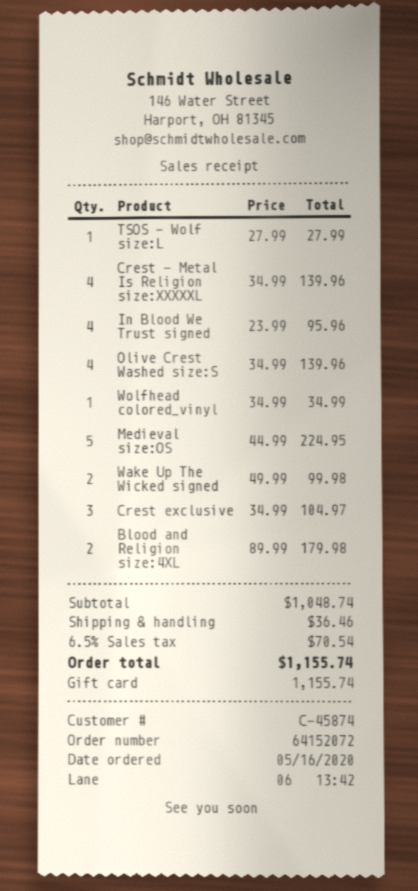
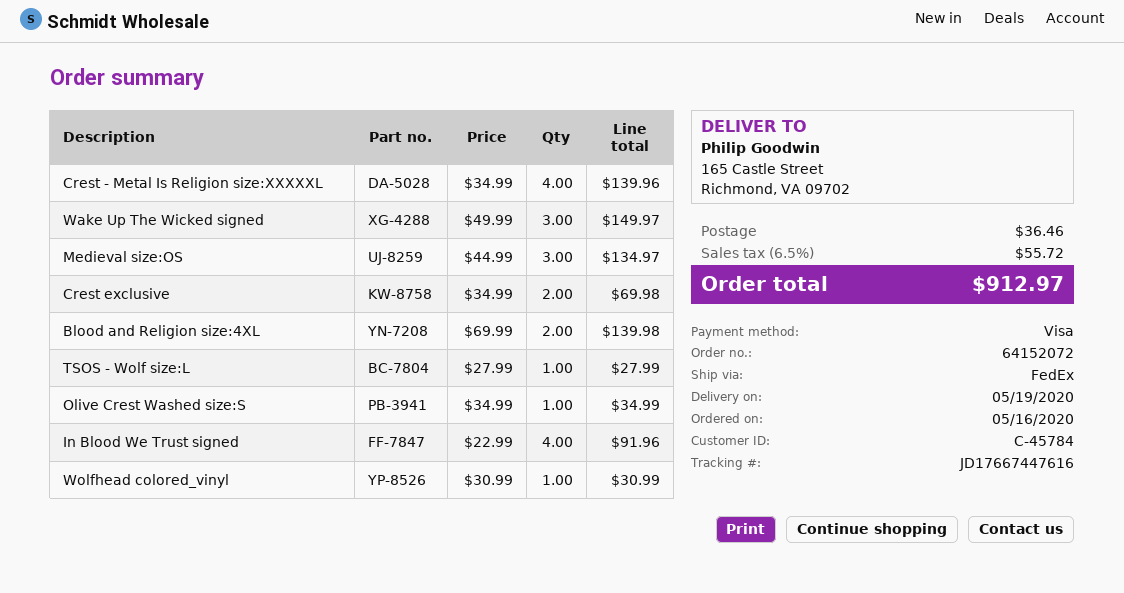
customer number: C-45874 -> C-45784
payment method: gift card -> Visa
In Blood We Trust signed: 4 x 23.99 = 95.96 -> 4 x 22.99 = 91.96
Olive Crest Washed size:S: 4 x 34.99 = 139.96 -> 1 x 34.99 = 34.99
Wolfhead colored_vinyl: 1 x 34.99 = 34.99 -> 1 x 30.99 = 30.99
Medieval size:OS: 5 x 44.99 = 224.95 -> 3 x 44.99 = 134.97
Wake Up The Wicked signed: 2 x 49.99 = 99.98 -> 3 x 49.99 = 149.97
Crest exclusive: 3 x 34.99 = 104.97 -> 2 x 34.99 = 69.98
Blood and Religion size:4XL: 2 x 89.99 = 179.98 -> 2 x 69.99 = 139.98
tax: 6.5% = 70.54 -> 6.5% = 55.72
total: 1155.74 -> 912.97

